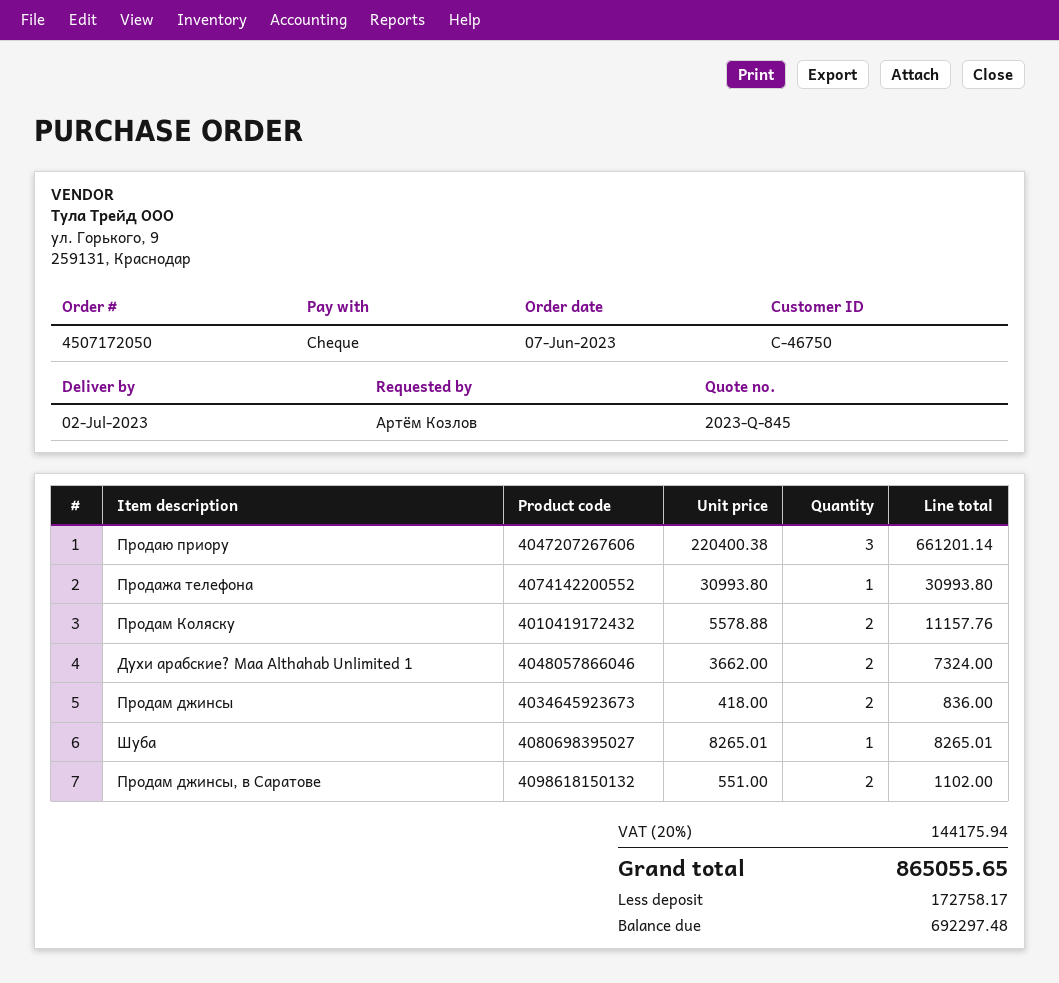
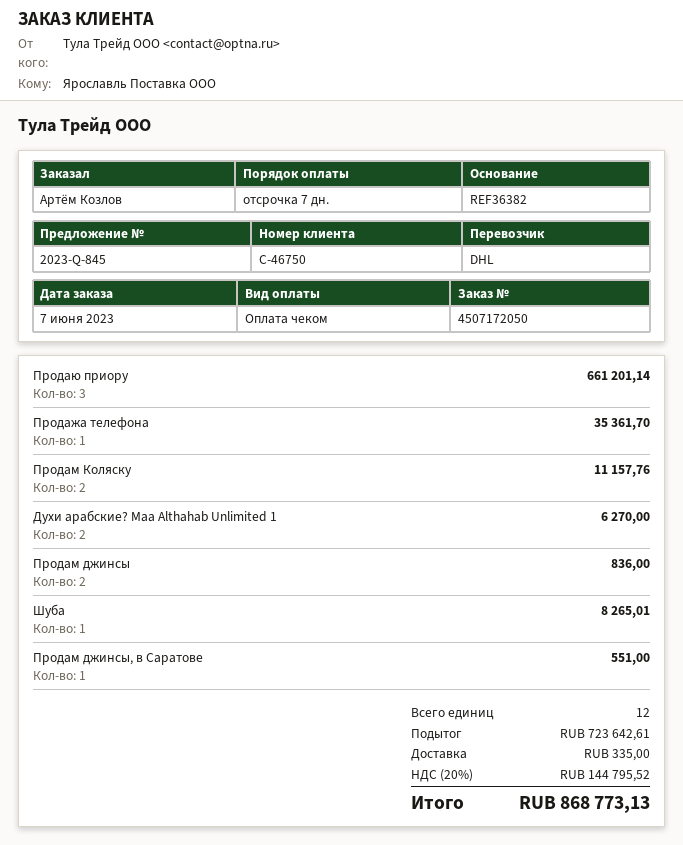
Продажа телефона: 1 for 30993.80 -> 1 for 35361.70
Духи арабские? Maa Althahab Unlimited 1: 2 for 7324.00 -> 2 for 6270.00
Продам джинсы, в Саратове: 2 for 1102.00 -> 1 for 551.00
shipping: none -> 335.00
tax: 20% = 144175.94 -> 20% = 144795.52
total: 865055.65 -> 868773.13

